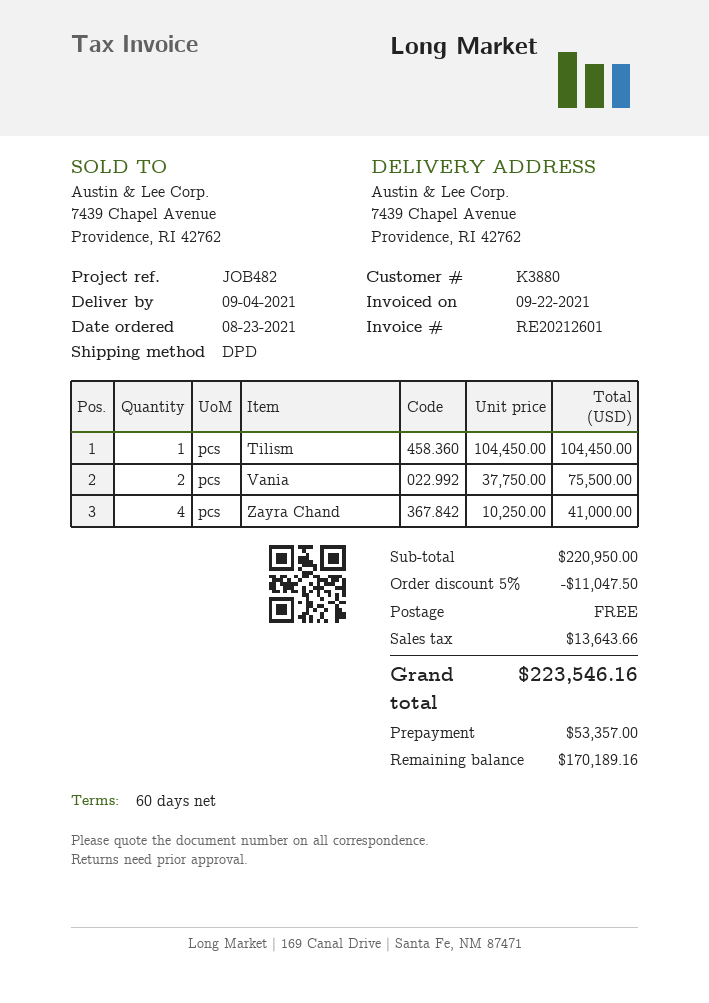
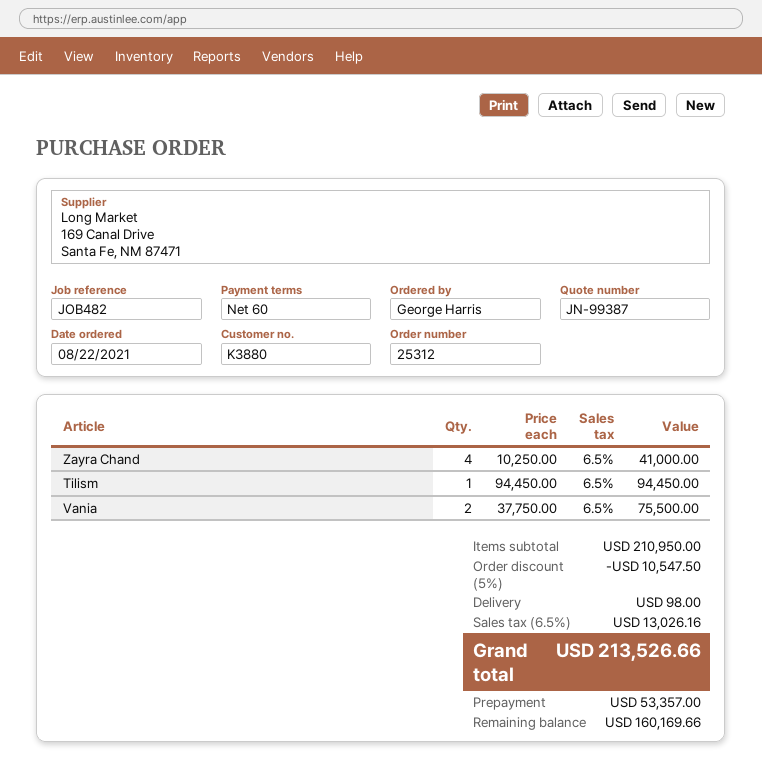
order date: 2021-08-23 -> 2021-08-22
Tilism: 1 x 104450.00 = 104450.00 -> 1 x 94450.00 = 94450.00
subtotal: 220950.00 -> 210950.00
discount: 5% = 11047.50 -> 5% = 10547.50
shipping: 0.00 -> 98.00
tax: 13643.66 -> 13026.16
total: 223546.16 -> 213526.66
balance: 170189.16 -> 160169.66

